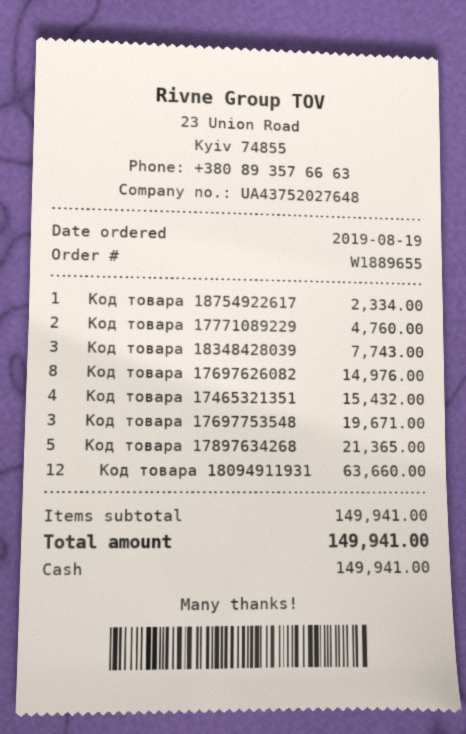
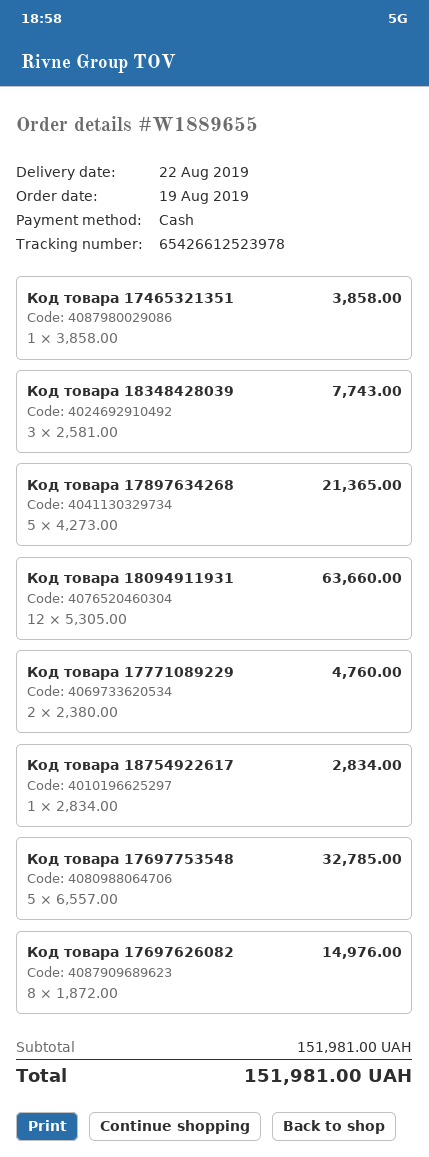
Код товара 18754922617: 1 for 2334.00 -> 1 for 2834.00
Код товара 17465321351: 4 for 15432.00 -> 1 for 3858.00
Код товара 17697753548: 3 for 19671.00 -> 5 for 32785.00
subtotal: 149941.00 -> 151981.00
total: 149941.00 -> 151981.00

